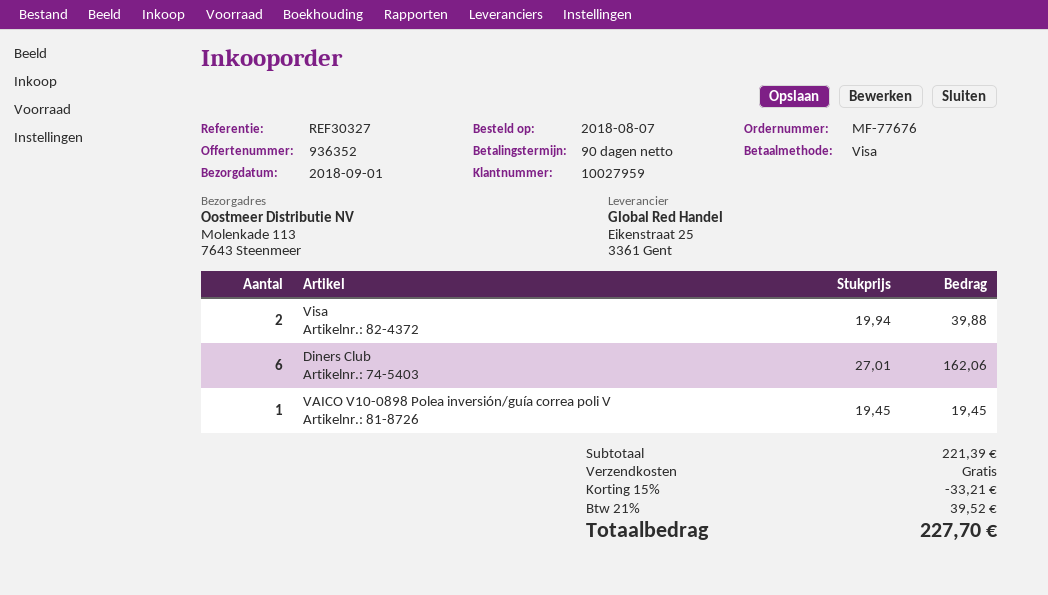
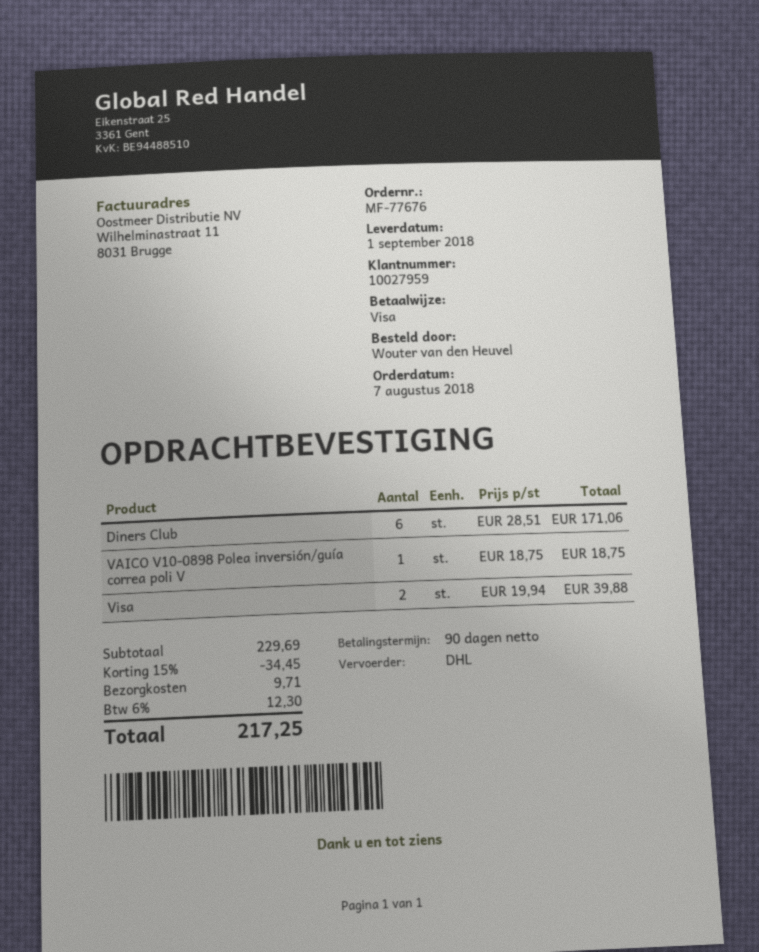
Diners Club: 6 x 27.01 = 162.06 -> 6 x 28.51 = 171.06
VAICO V10-0898 Polea inversión/guía correa poli V: 1 x 19.45 = 19.45 -> 1 x 18.75 = 18.75
subtotal: 221.39 -> 229.69
discount: 15% = 33.21 -> 15% = 34.45
shipping: 0.00 -> 9.71
tax: 21% = 39.52 -> 6% = 12.30
total: 227.70 -> 217.25

